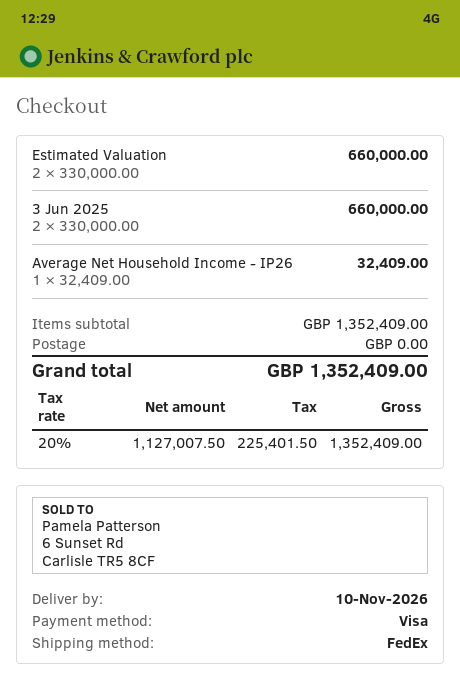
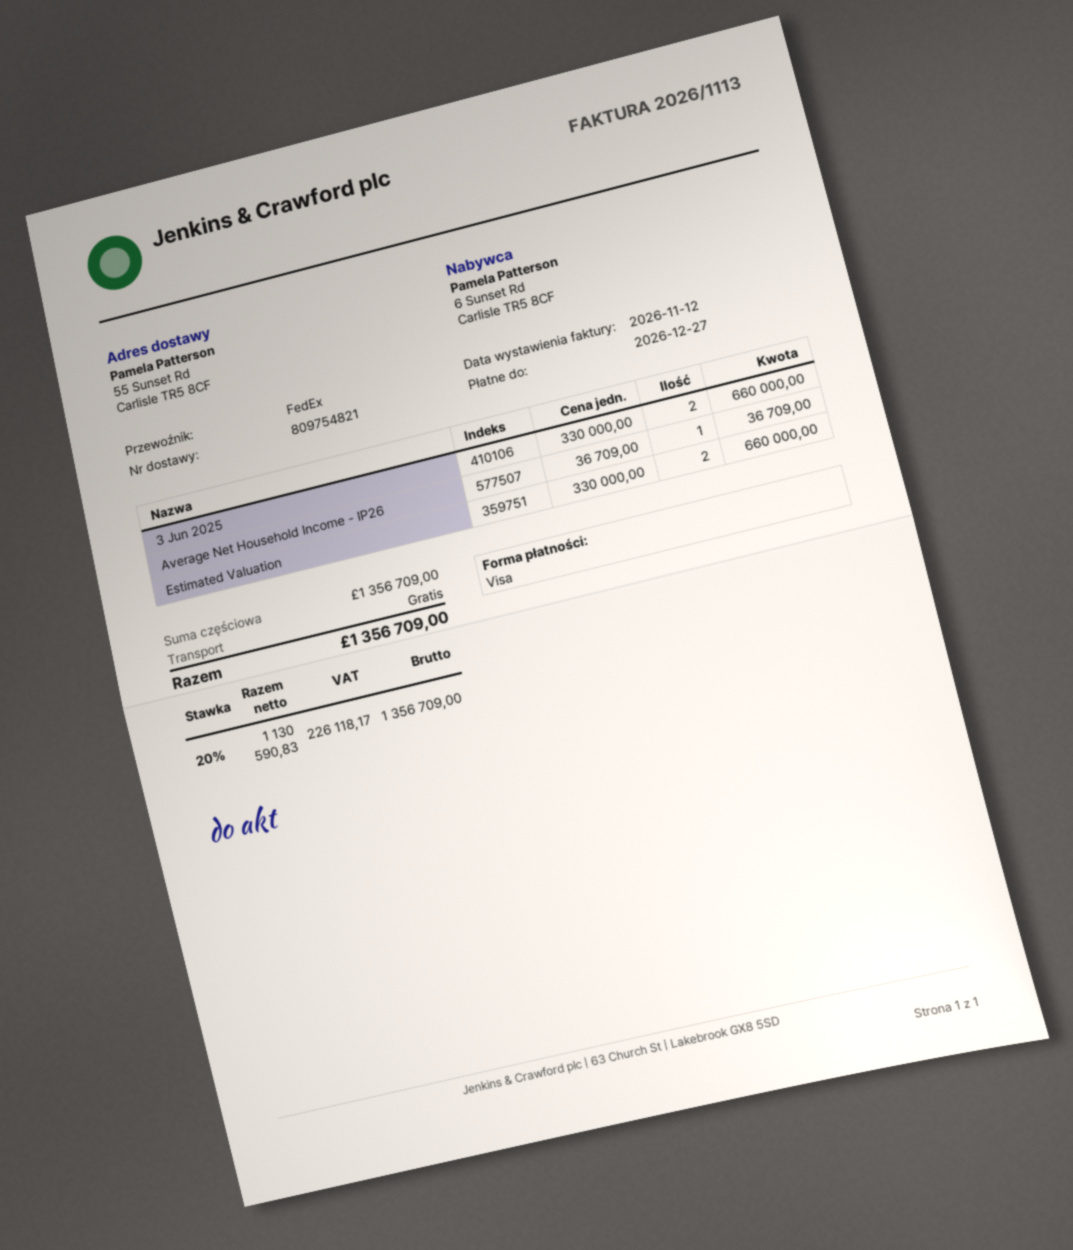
Average Net Household Income - IP26: 1 x 32409.00 = 32409.00 -> 1 x 36709.00 = 36709.00
subtotal: 1352409.00 -> 1356709.00
net: 1127007.50 -> 1130590.83
tax: 20% = 225401.50 -> 20% = 226118.17
total: 1352409.00 -> 1356709.00

